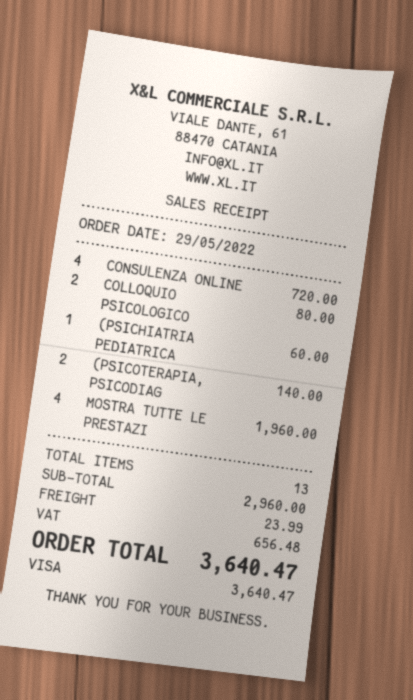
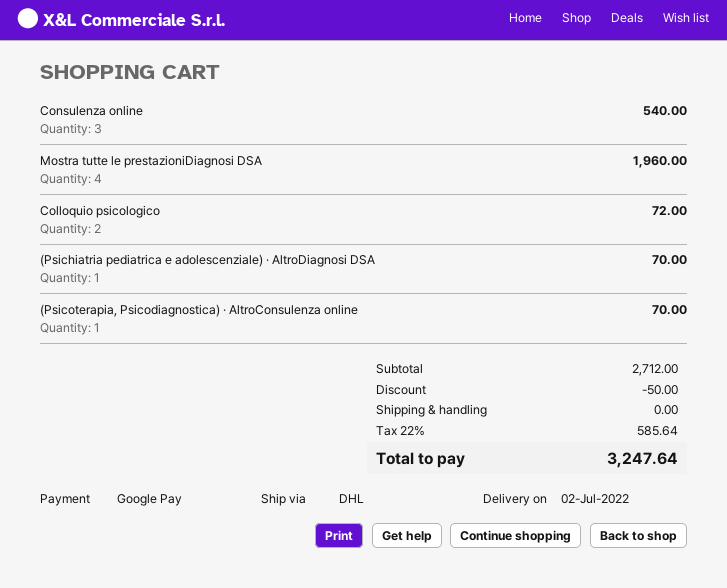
payment method: Visa -> Google Pay
CONSULENZA ONLINE: 4 for 720.00 -> 3 for 540.00
COLLOQUIO PSICOLOGICO: 2 for 80.00 -> 2 for 72.00
(PSICHIATRIA PEDIATRICA: 1 for 60.00 -> 1 for 70.00
(PSICOTERAPIA, PSICODIAG: 2 for 140.00 -> 1 for 70.00
subtotal: 2960.00 -> 2712.00
discount: none -> 50.00
shipping: 23.99 -> 0.00
tax: 656.48 -> 585.64
total: 3640.47 -> 3247.64

